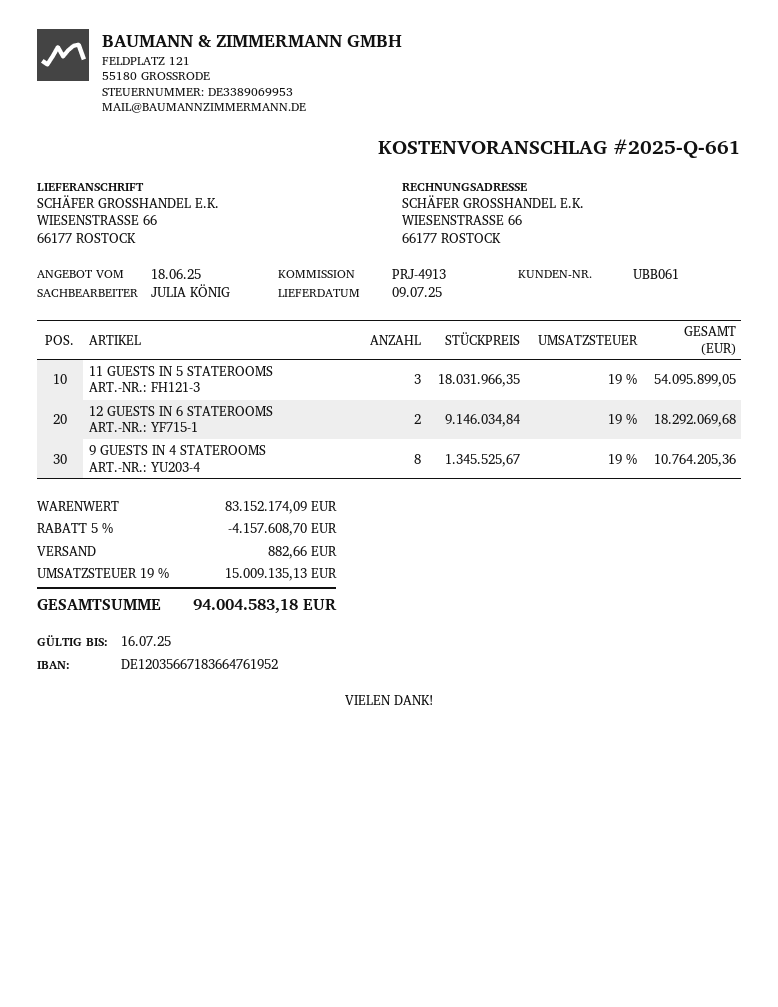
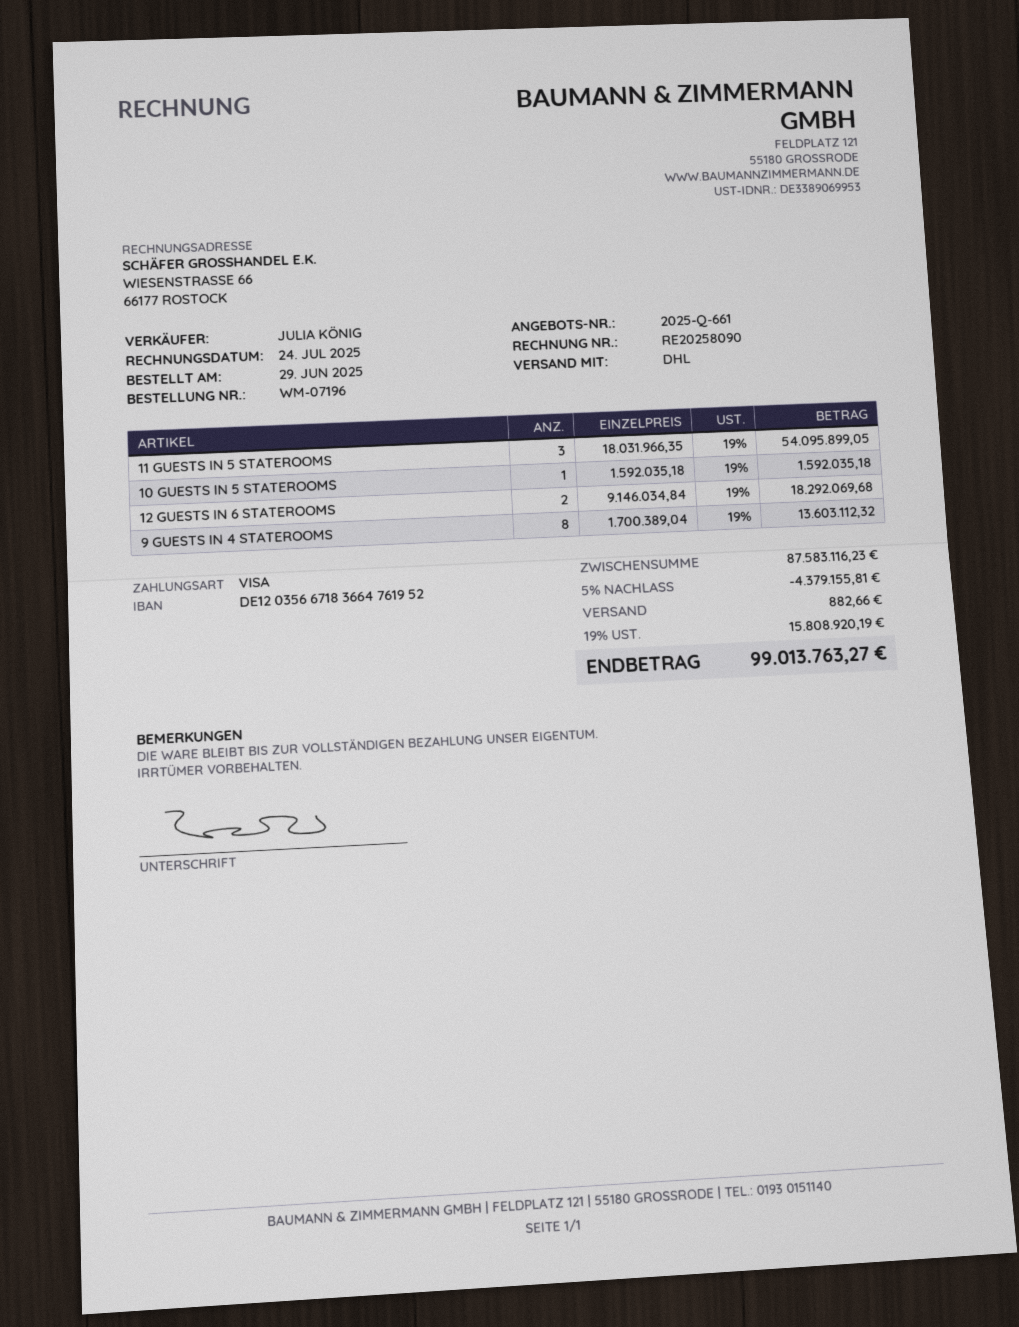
9 GUESTS IN 4 STATEROOMS: 8 x 1345525.67 = 10764205.36 -> 8 x 1700389.04 = 13603112.32
10 GUESTS IN 5 STATEROOMS: none -> 1 x 1592035.18 = 1592035.18
subtotal: 83152174.09 -> 87583116.23
discount: 5% = 4157608.70 -> 5% = 4379155.81
tax: 19% = 15009135.13 -> 19% = 15808920.19
total: 94004583.18 -> 99013763.27

